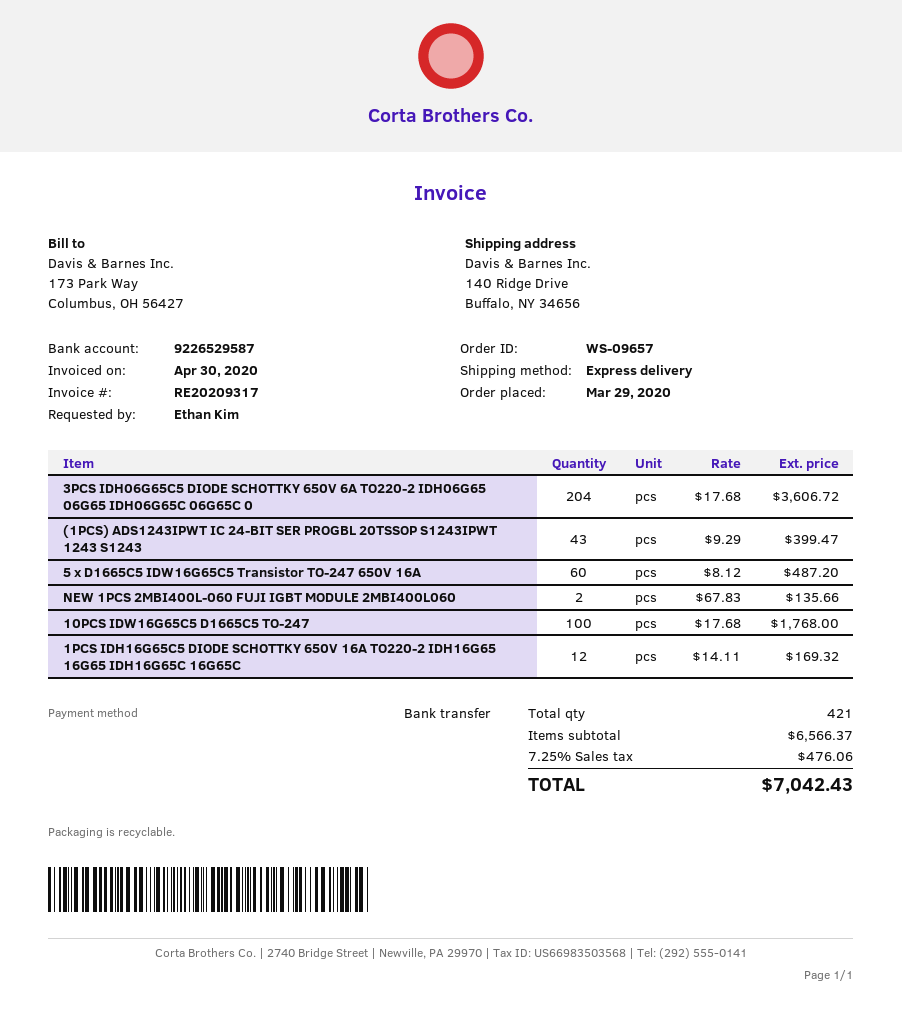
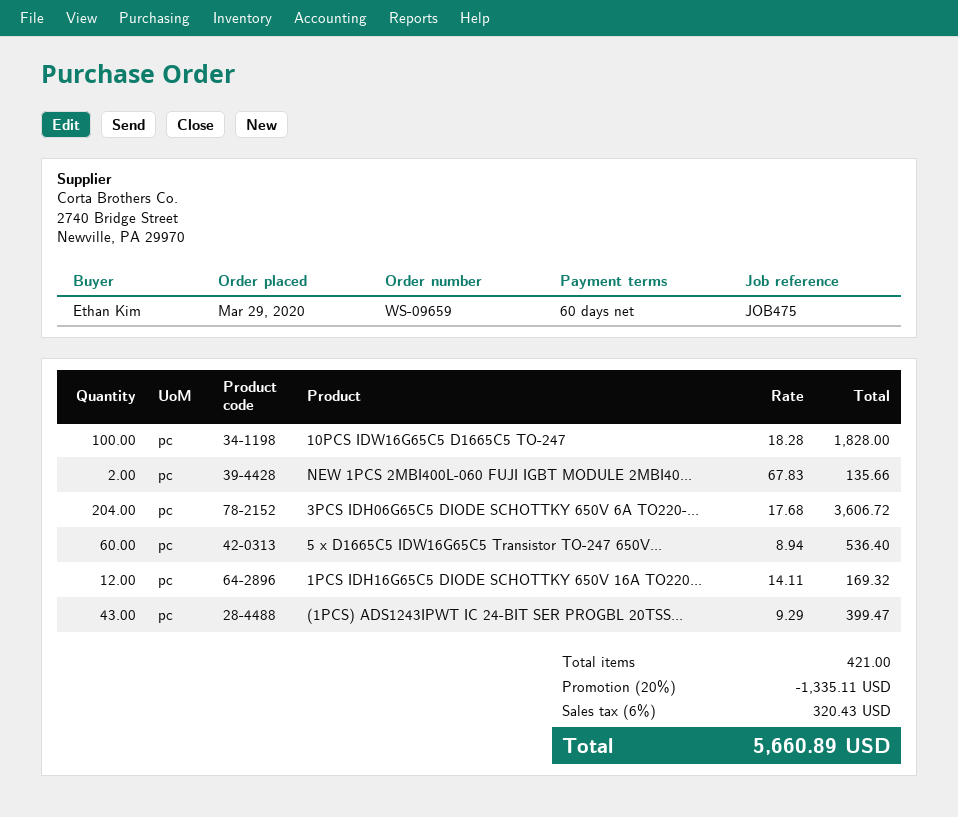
order number: WS-09657 -> WS-09659
5 x D1665C5 IDW16G65C5 Transistor TO-247 650V 16A: 60 x 8.12 = 487.20 -> 60 x 8.94 = 536.40
10PCS IDW16G65C5 D1665C5 TO-247: 100 x 17.68 = 1768.00 -> 100 x 18.28 = 1828.00
discount: none -> 20% = 1335.11
tax: 7.25% = 476.06 -> 6% = 320.43
total: 7042.43 -> 5660.89

